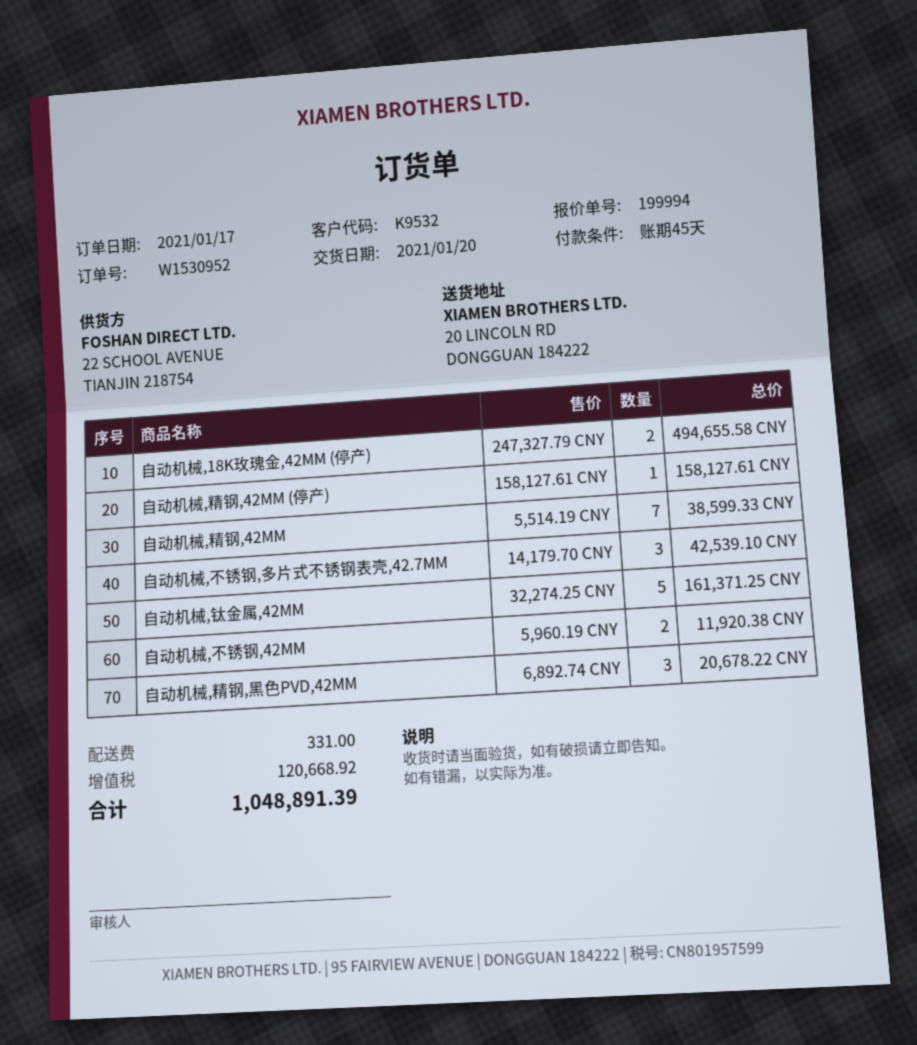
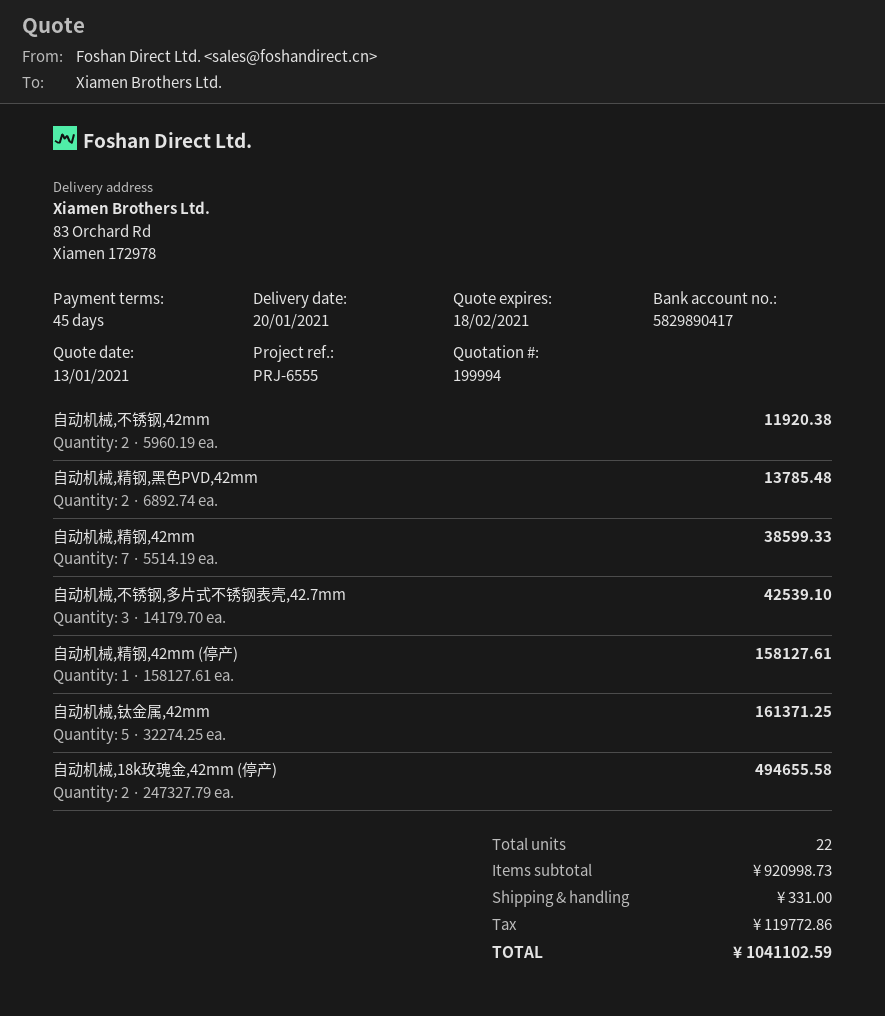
ship to: 20 LINCOLN RD, DONGGUAN 184222 -> 83 Orchard Rd, Xiamen 172978
自动机械,精钢,黑色PVD,42MM: 3 x 6892.74 = 20678.22 -> 2 x 6892.74 = 13785.48
tax: 120668.92 -> 119772.86
total: 1048891.39 -> 1041102.59

